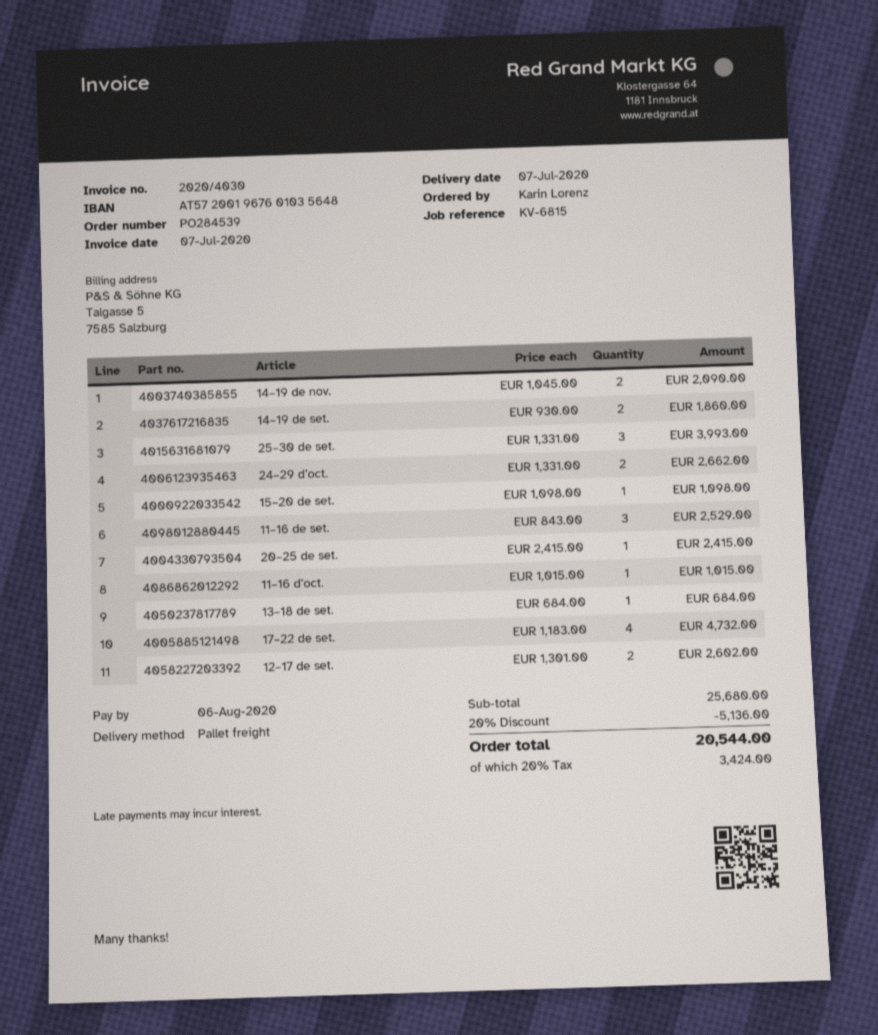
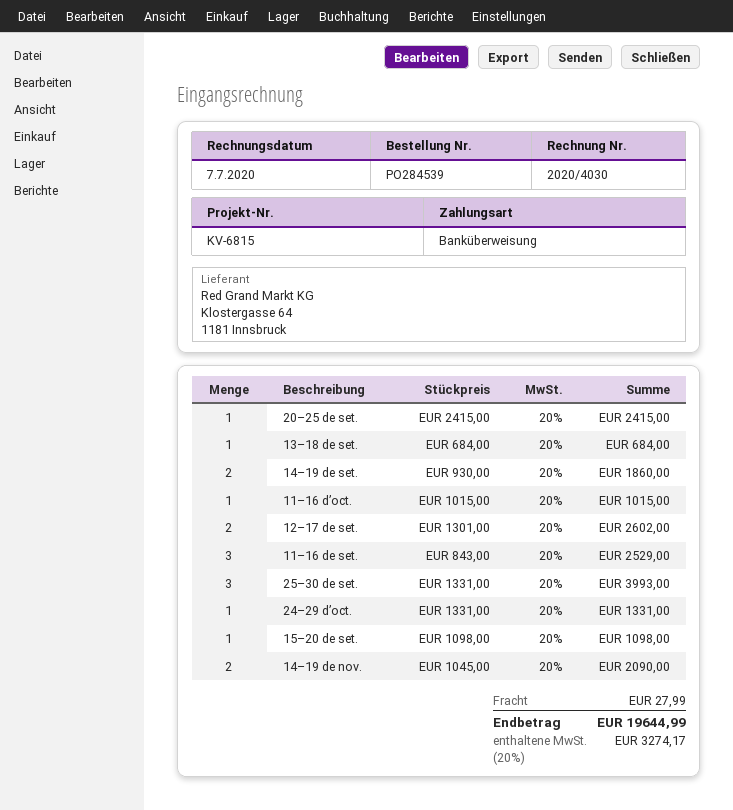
24–29 d’oct.: 2 x 1331.00 = 2662.00 -> 1 x 1331.00 = 1331.00
17–22 de set.: 4 x 1183.00 = 4732.00 -> none
discount: 20% = 5136.00 -> none
shipping: none -> 27.99
tax: 20% = 3424.00 -> 20% = 3274.17
total: 20544.00 -> 19644.99

